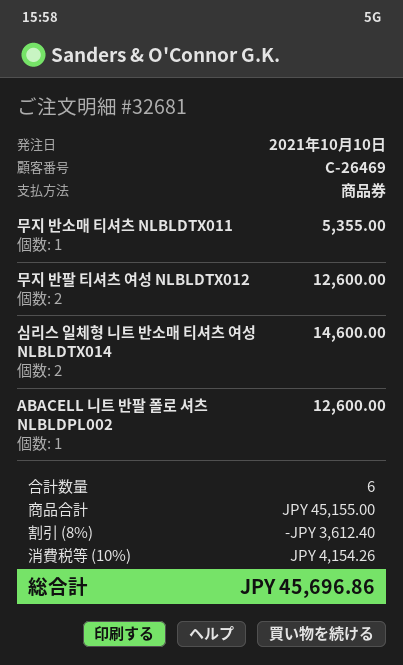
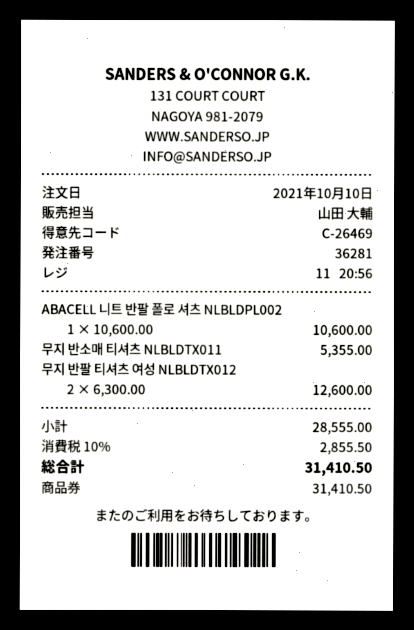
order number: 32681 -> 36281
심리스 일체형 니트 반소매 티셔츠 여성 NLBLDTX014: 2 for 14600.00 -> none
ABACELL 니트 반팔 폴로 셔츠 NLBLDPL002: 1 for 12600.00 -> 1 for 10600.00
subtotal: 45155.00 -> 28555.00
discount: 8% = 3612.40 -> none
tax: 10% = 4154.26 -> 10% = 2855.50
total: 45696.86 -> 31410.50

